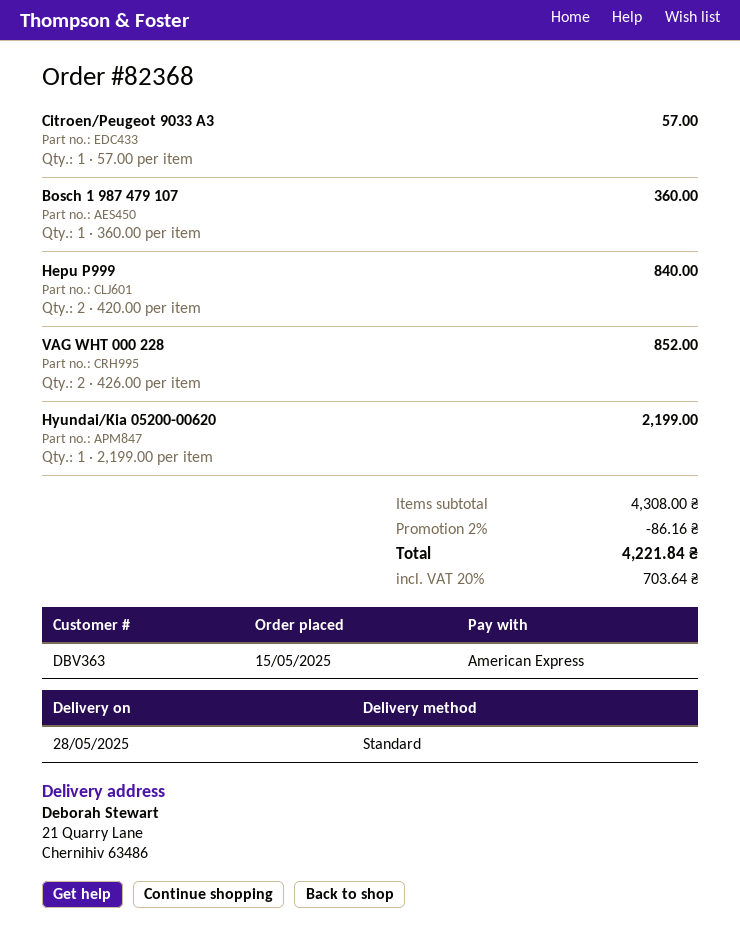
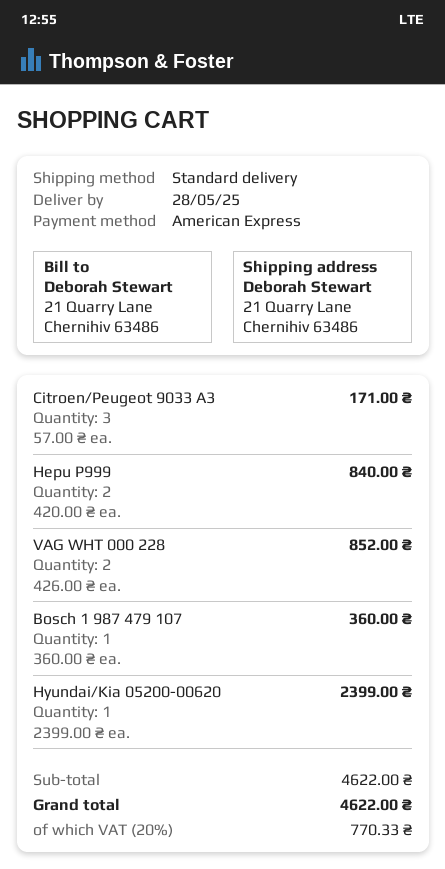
Citroen/Peugeot 9033 A3: 1 x 57.00 = 57.00 -> 3 x 57.00 = 171.00
Hyundai/Kia 05200-00620: 1 x 2199.00 = 2199.00 -> 1 x 2399.00 = 2399.00
subtotal: 4308.00 -> 4622.00
discount: 2% = 86.16 -> none
tax: 20% = 703.64 -> 20% = 770.33
total: 4221.84 -> 4622.00

